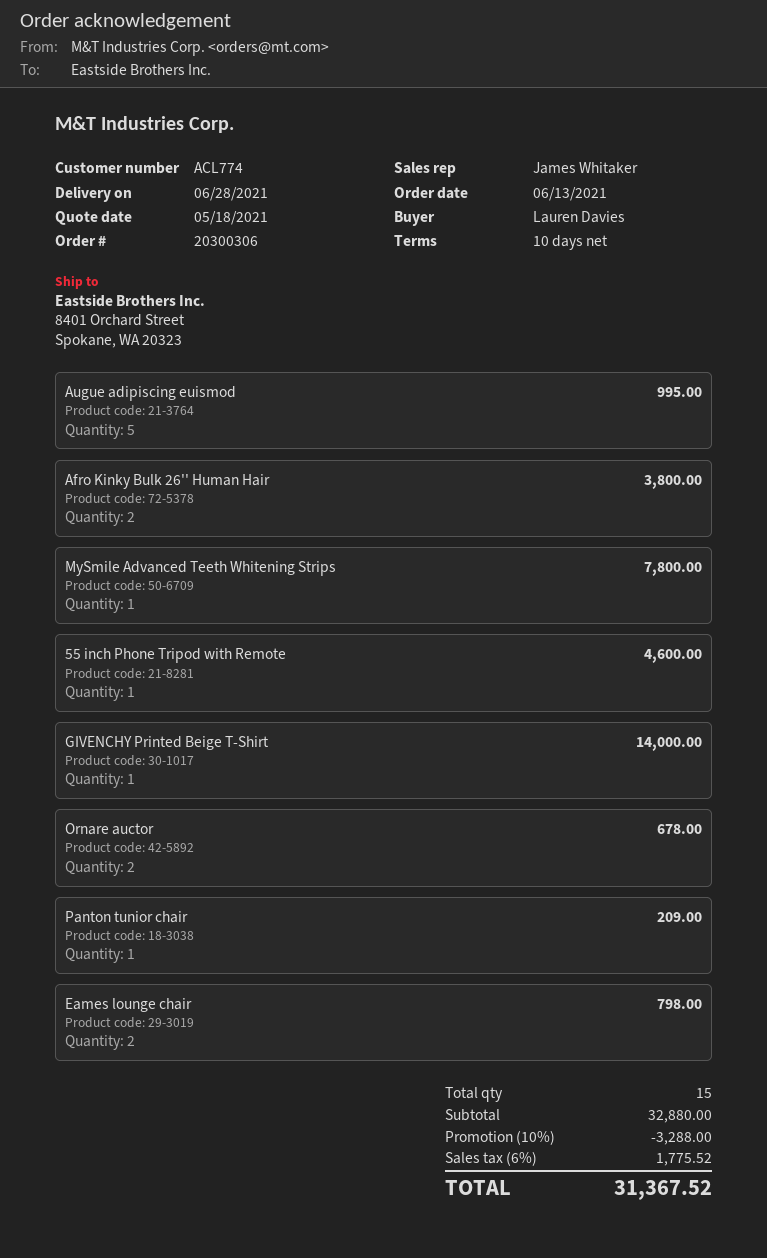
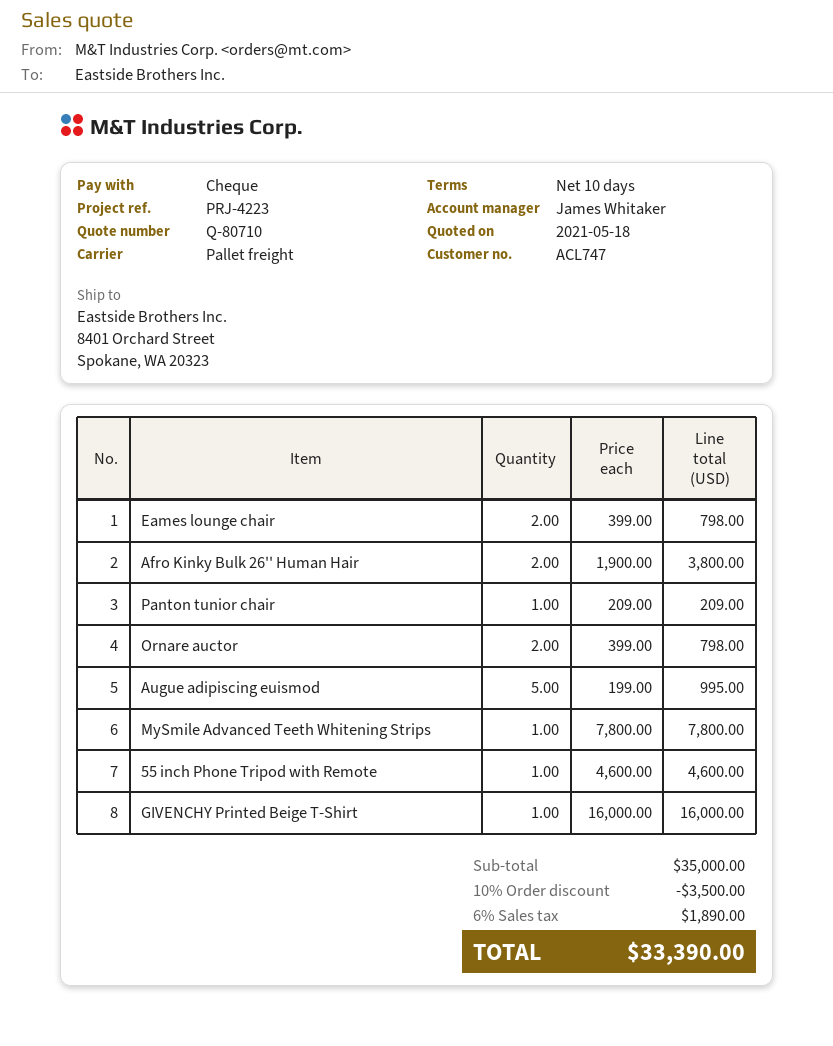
customer number: ACL774 -> ACL747
GIVENCHY Printed Beige T-Shirt: 1 for 14000.00 -> 1 for 16000.00
Ornare auctor: 2 for 678.00 -> 2 for 798.00
subtotal: 32880.00 -> 35000.00
discount: 10% = 3288.00 -> 10% = 3500.00
tax: 6% = 1775.52 -> 6% = 1890.00
total: 31367.52 -> 33390.00

